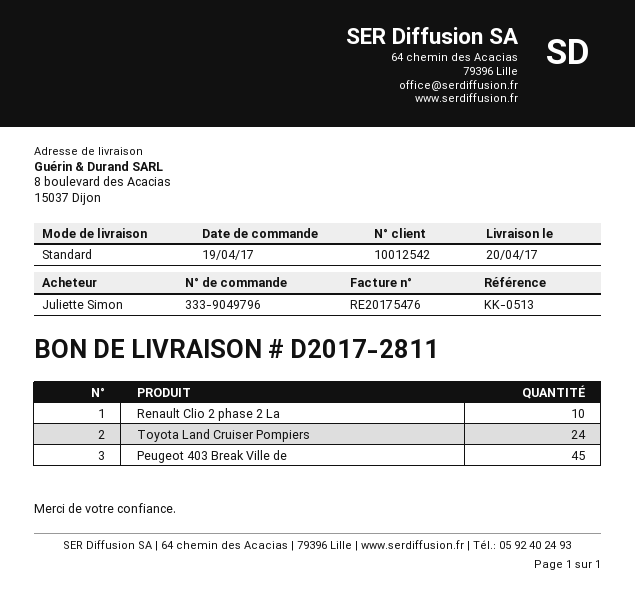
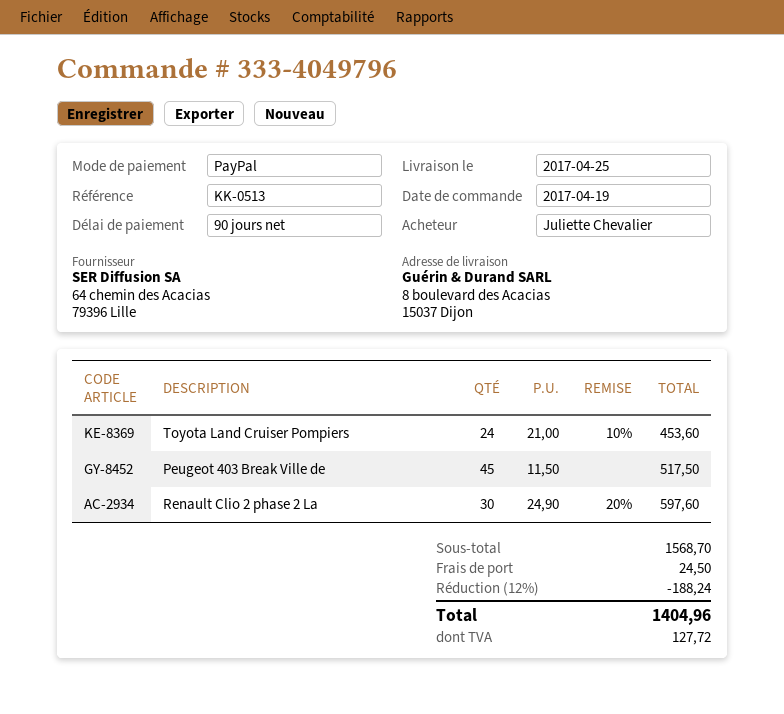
order number: 333-9049796 -> 333-4049796
delivery date: 2017-04-20 -> 2017-04-25
ordered by: Juliette Simon -> Juliette Chevalier
Renault Clio 2 phase 2 La: 10 -> 30

